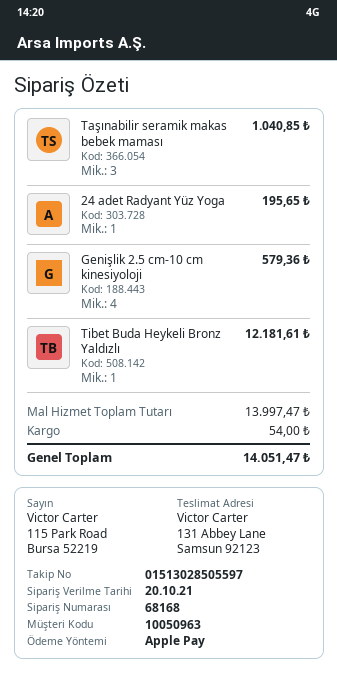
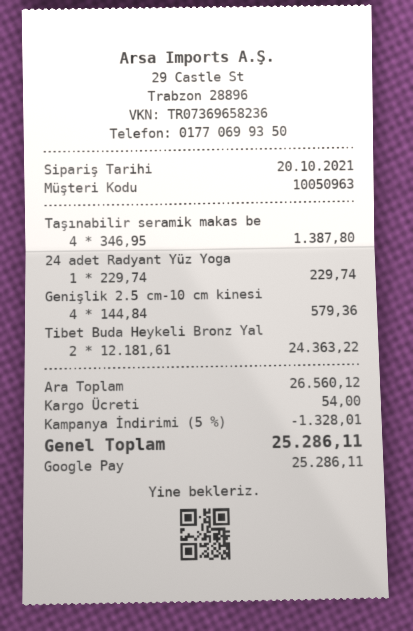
payment method: Apple Pay -> Google Pay
Taşınabilir seramik makas bebek maması: 3 for 1040.85 -> 4 for 1387.80
24 adet Radyant Yüz Yoga: 1 for 195.65 -> 1 for 229.74
Tibet Buda Heykeli Bronz Yaldızlı: 1 for 12181.61 -> 2 for 24363.22
subtotal: 13997.47 -> 26560.12
discount: none -> 5% = 1328.01
total: 14051.47 -> 25286.11

